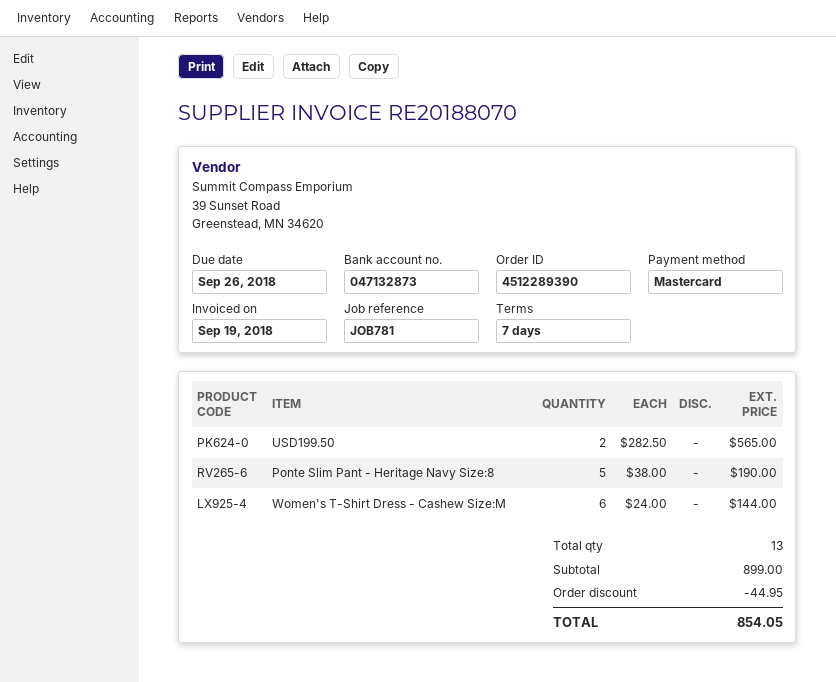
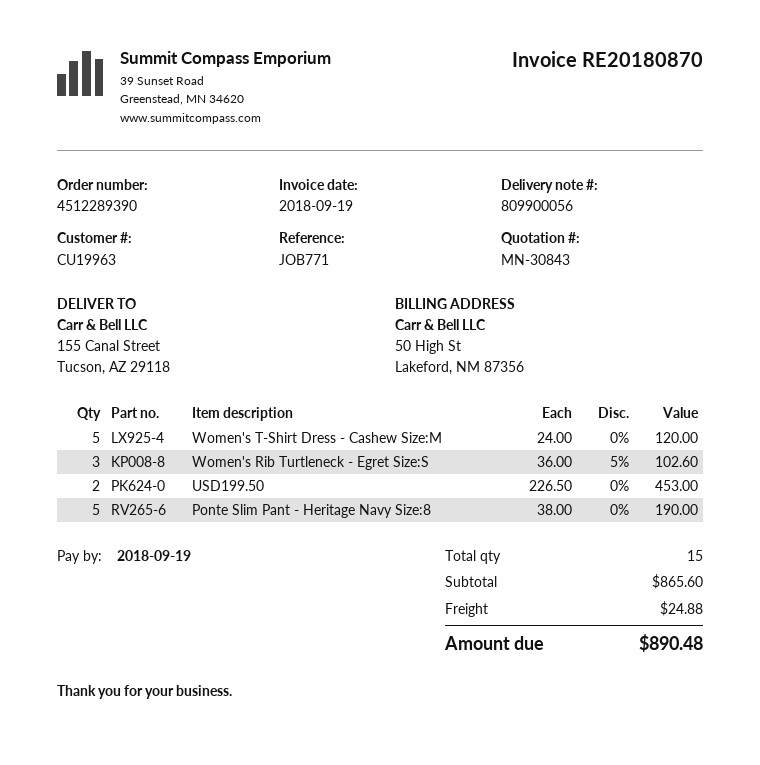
invoice number: RE20188070 -> RE20180870
due date: 2018-09-26 -> 2018-09-19
reference: JOB781 -> JOB771
USD199.50: 2 x 282.50 = 565.00 -> 2 x 226.50 = 453.00
Women's T-Shirt Dress - Cashew Size:M: 6 x 24.00 = 144.00 -> 5 x 24.00 = 120.00
Women's Rib Turtleneck - Egret Size:S: none -> 3 x 36.00 - 5% = 102.60
total quantity: 13 -> 15
subtotal: 899.00 -> 865.60
discount: 44.95 -> none
shipping: none -> 24.88
total: 854.05 -> 890.48

